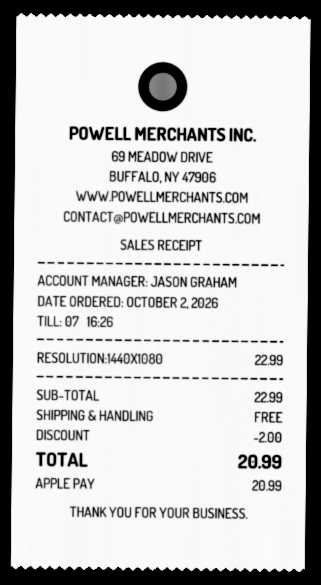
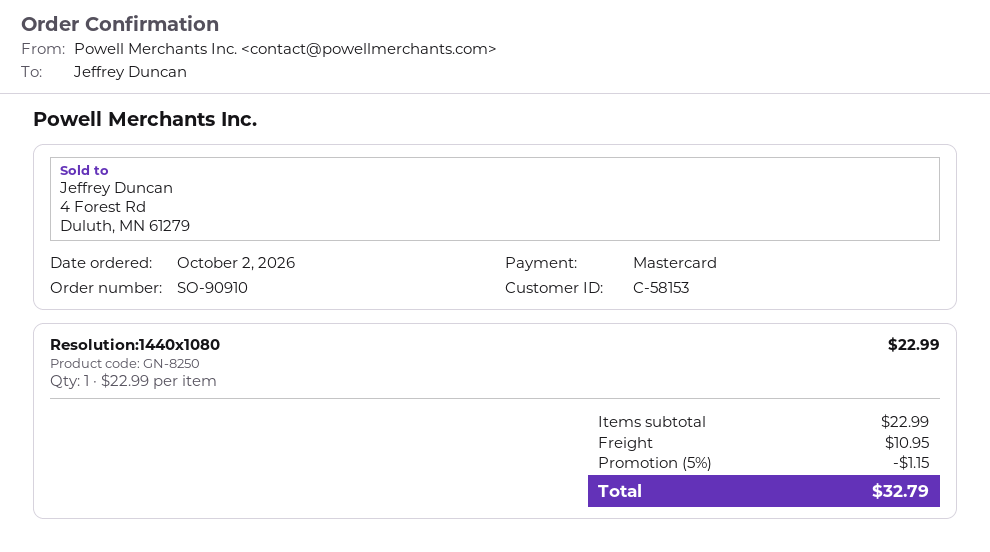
payment method: Apple Pay -> Mastercard
discount: 2.00 -> 1.15
shipping: 0.00 -> 10.95
total: 20.99 -> 32.79

